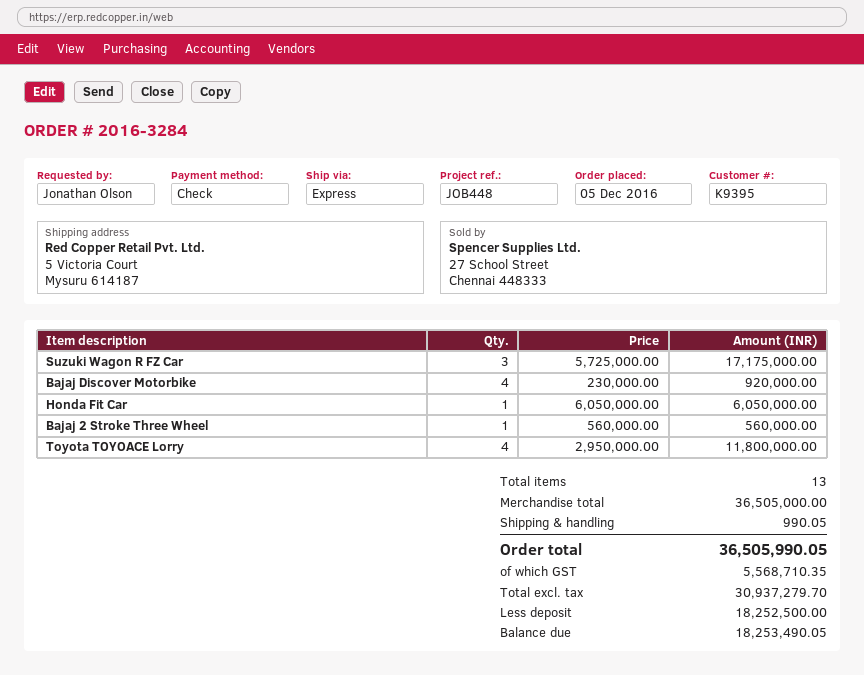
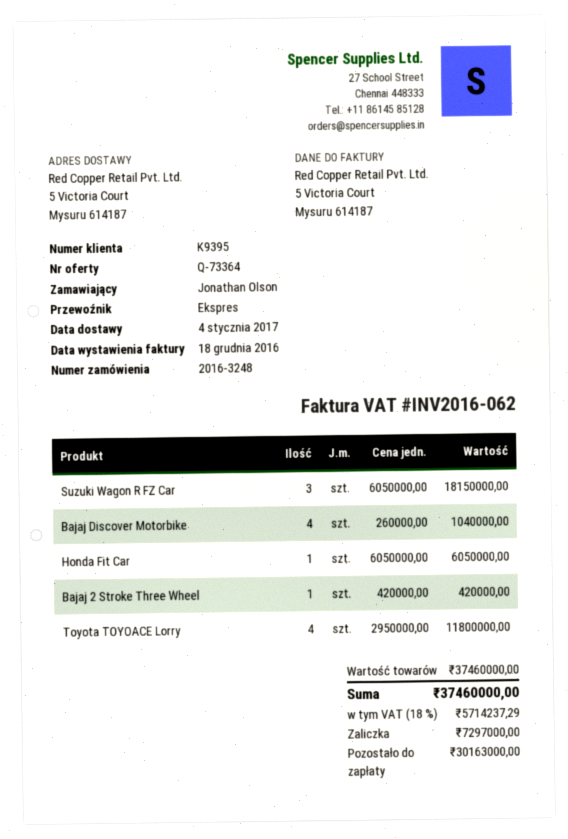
order number: 2016-3284 -> 2016-3248
Suzuki Wagon R FZ Car: 3 x 5725000.00 = 17175000.00 -> 3 x 6050000.00 = 18150000.00
Bajaj Discover Motorbike: 4 x 230000.00 = 920000.00 -> 4 x 260000.00 = 1040000.00
Bajaj 2 Stroke Three Wheel: 1 x 560000.00 = 560000.00 -> 1 x 420000.00 = 420000.00
subtotal: 36505000.00 -> 37460000.00
shipping: 990.05 -> none
tax: 5568710.35 -> 5714237.29
total: 36505990.05 -> 37460000.00
deposit: 18252500.00 -> 7297000.00
balance: 18253490.05 -> 30163000.00

